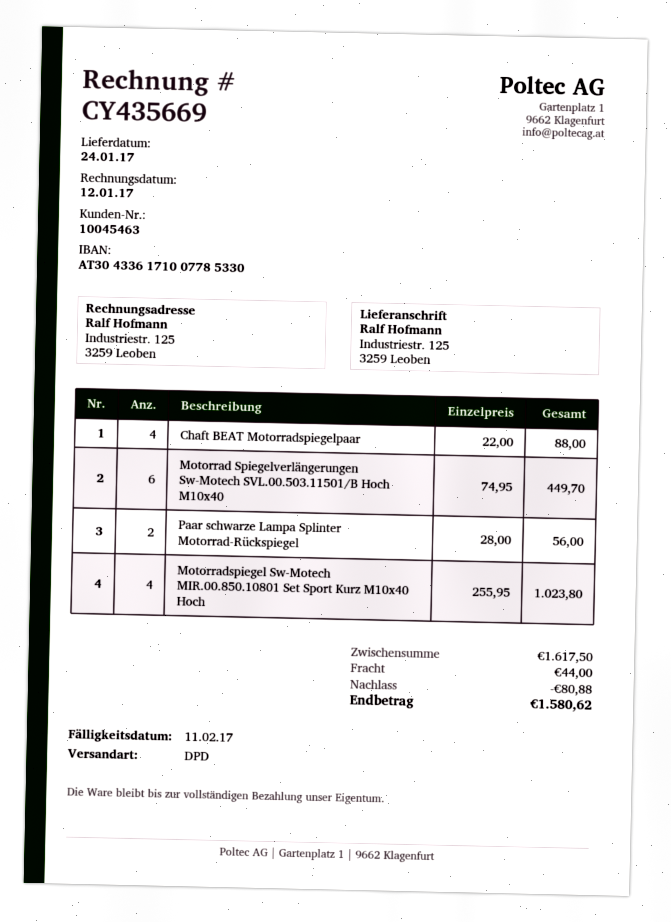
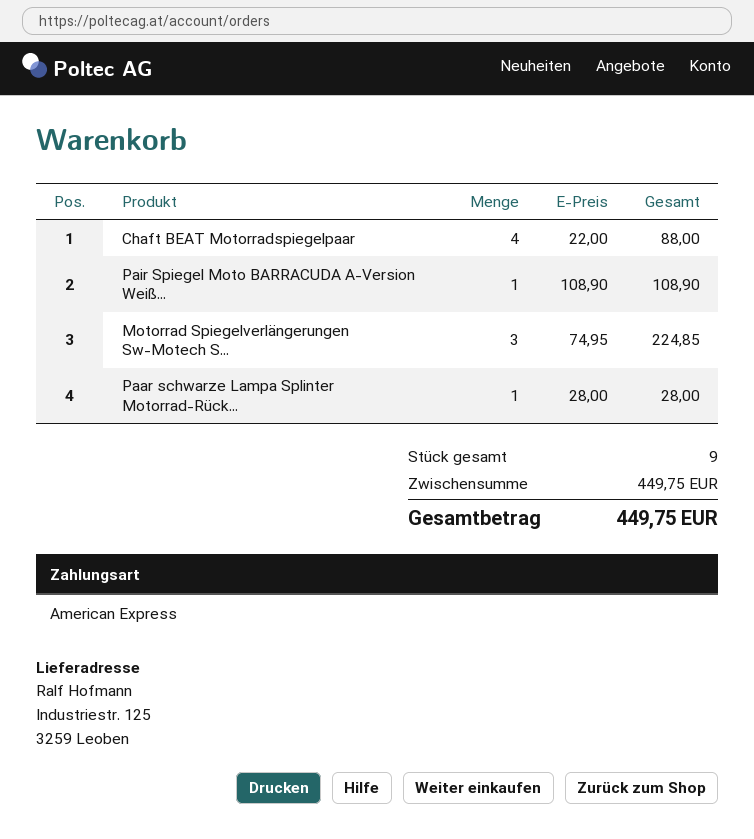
Motorrad Spiegelverlängerungen Sw-Motech SVL.00.503.11501/B Hoch M10x40: 6 x 74.95 = 449.70 -> 3 x 74.95 = 224.85
Paar schwarze Lampa Splinter Motorrad-Rückspiegel: 2 x 28.00 = 56.00 -> 1 x 28.00 = 28.00
Motorradspiegel Sw-Motech MIR.00.850.10801 Set Sport Kurz M10x40 Hoch: 4 x 255.95 = 1023.80 -> none
Pair Spiegel Moto BARRACUDA A-Version Weiß...: none -> 1 x 108.90 = 108.90
subtotal: 1617.50 -> 449.75
discount: 80.88 -> none
shipping: 44.00 -> none
total: 1580.62 -> 449.75

